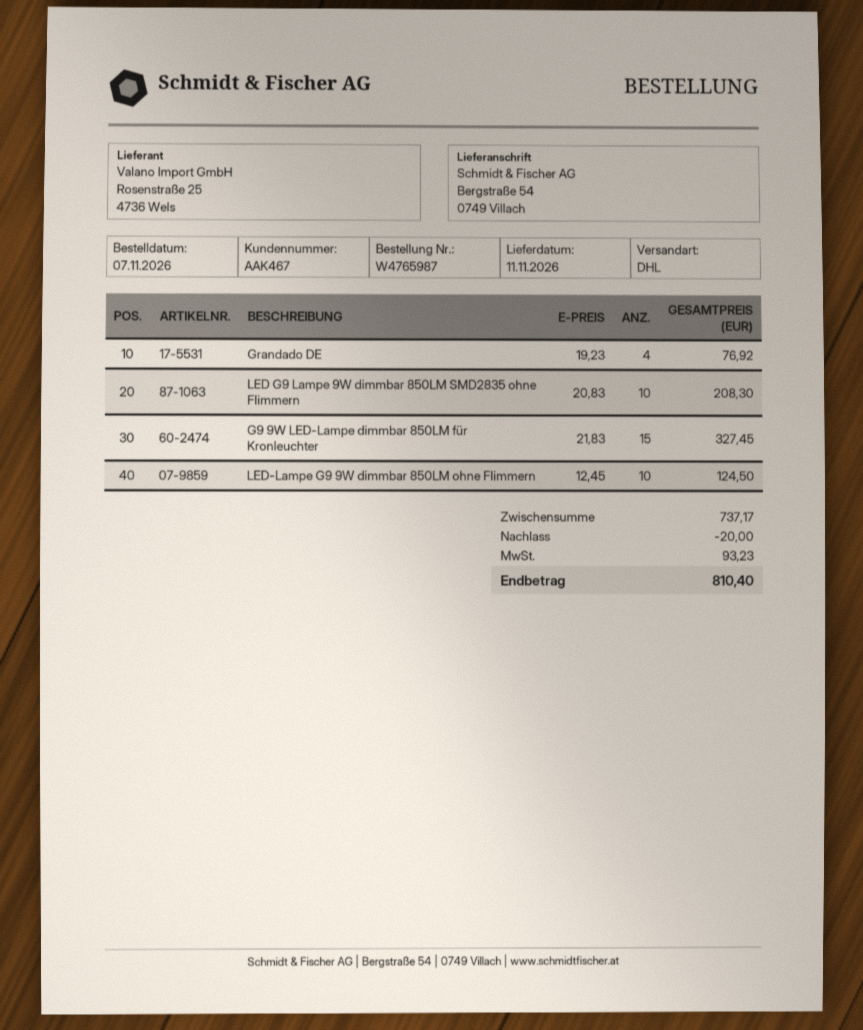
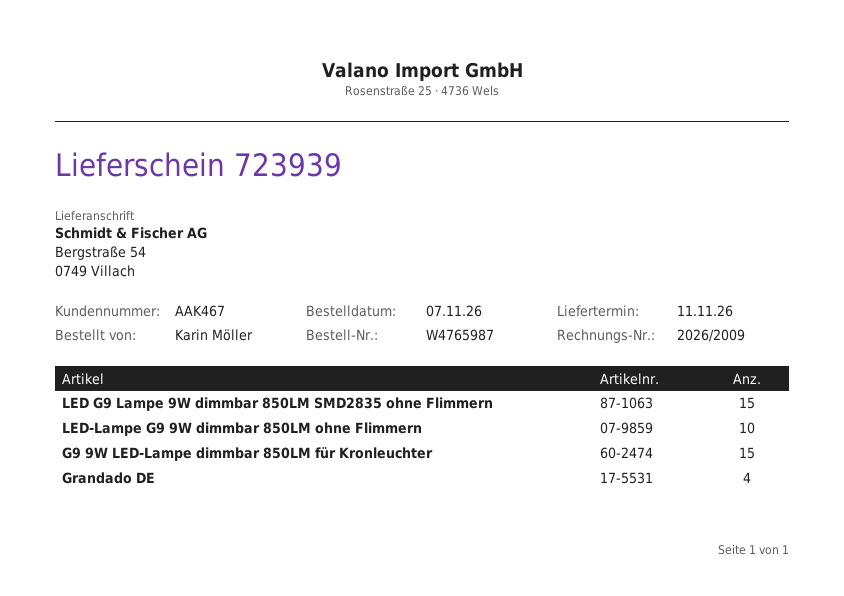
LED G9 Lampe 9W dimmbar 850LM SMD2835 ohne Flimmern: 10 -> 15

